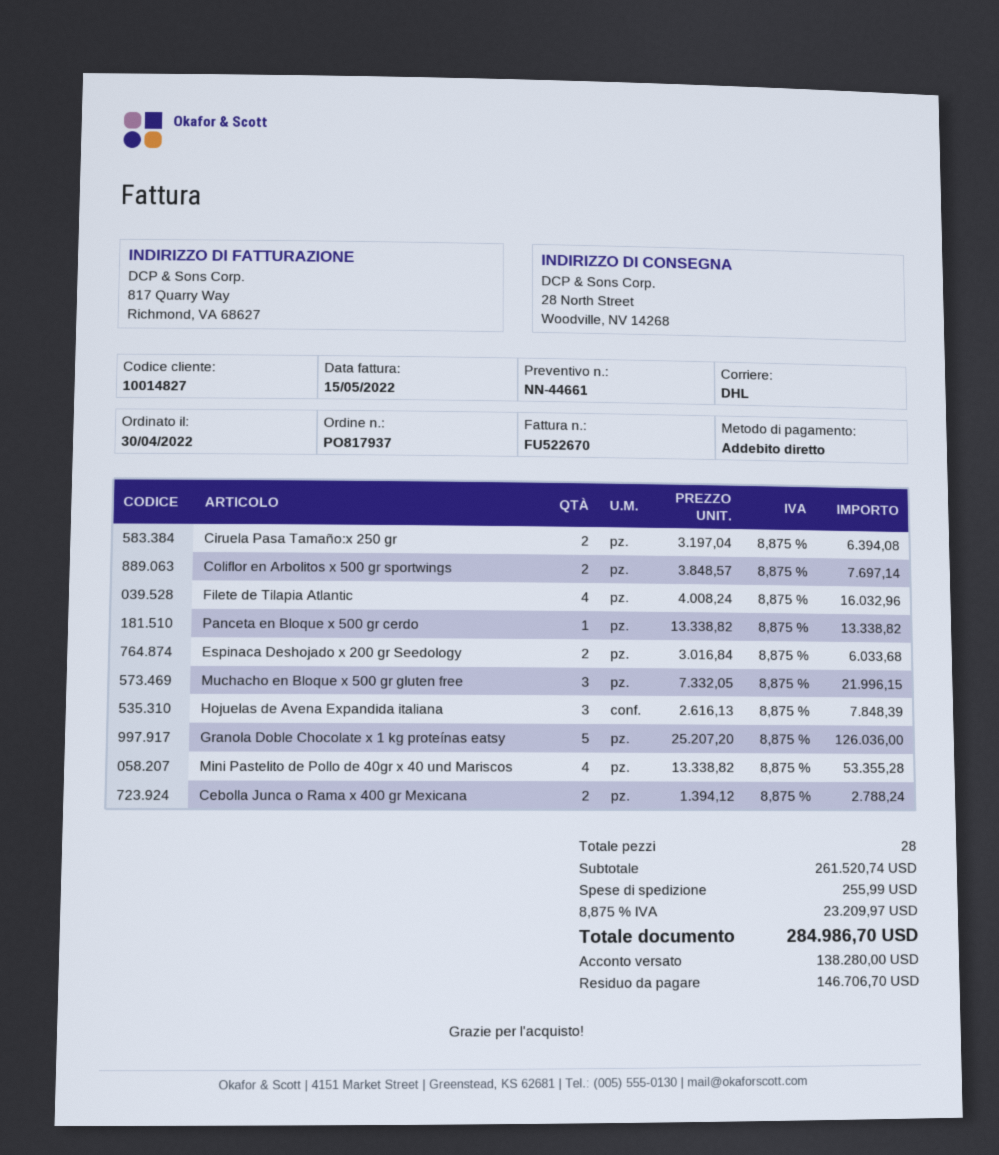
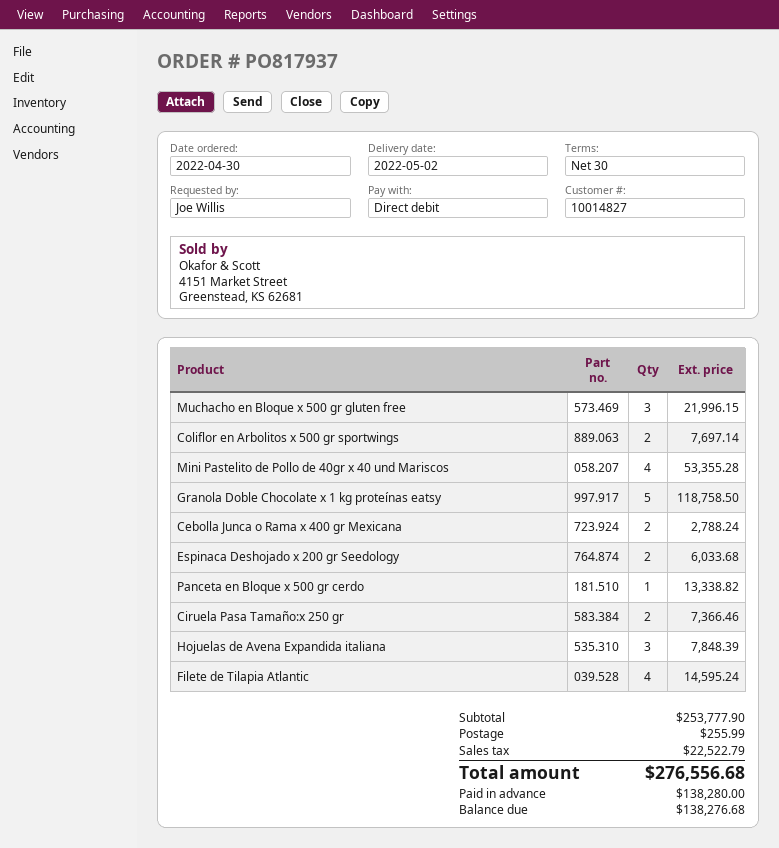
Ciruela Pasa Tamaño:x 250 gr: 2 for 6394.08 -> 2 for 7366.46
Filete de Tilapia Atlantic: 4 for 16032.96 -> 4 for 14595.24
Granola Doble Chocolate x 1 kg proteínas eatsy: 5 for 126036.00 -> 5 for 118758.50
subtotal: 261520.74 -> 253777.90
tax: 23209.97 -> 22522.79
total: 284986.70 -> 276556.68
balance: 146706.70 -> 138276.68

